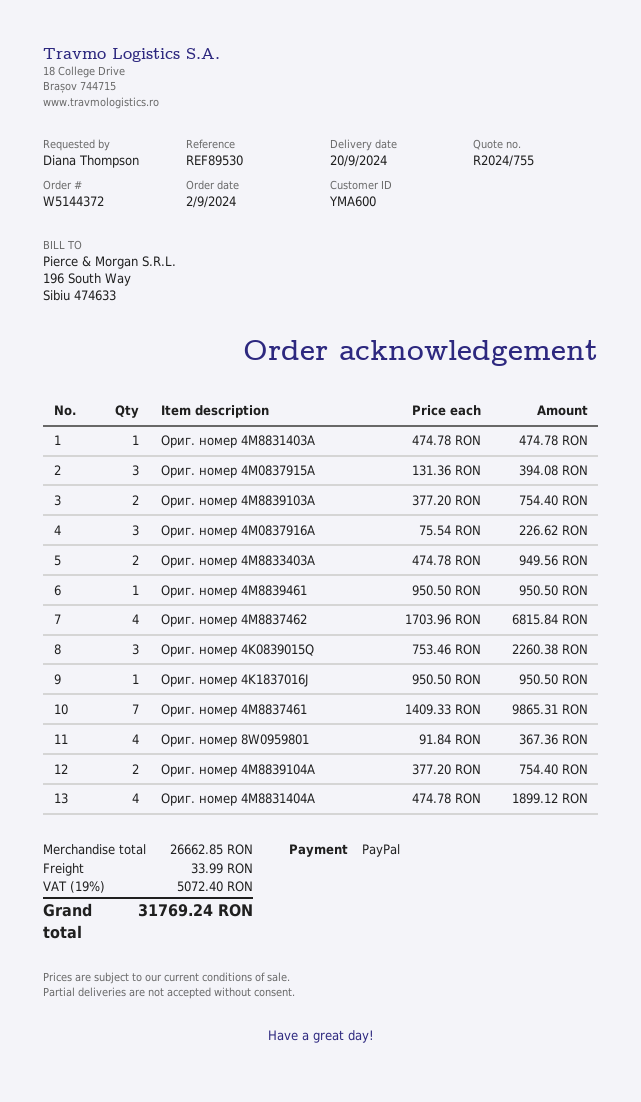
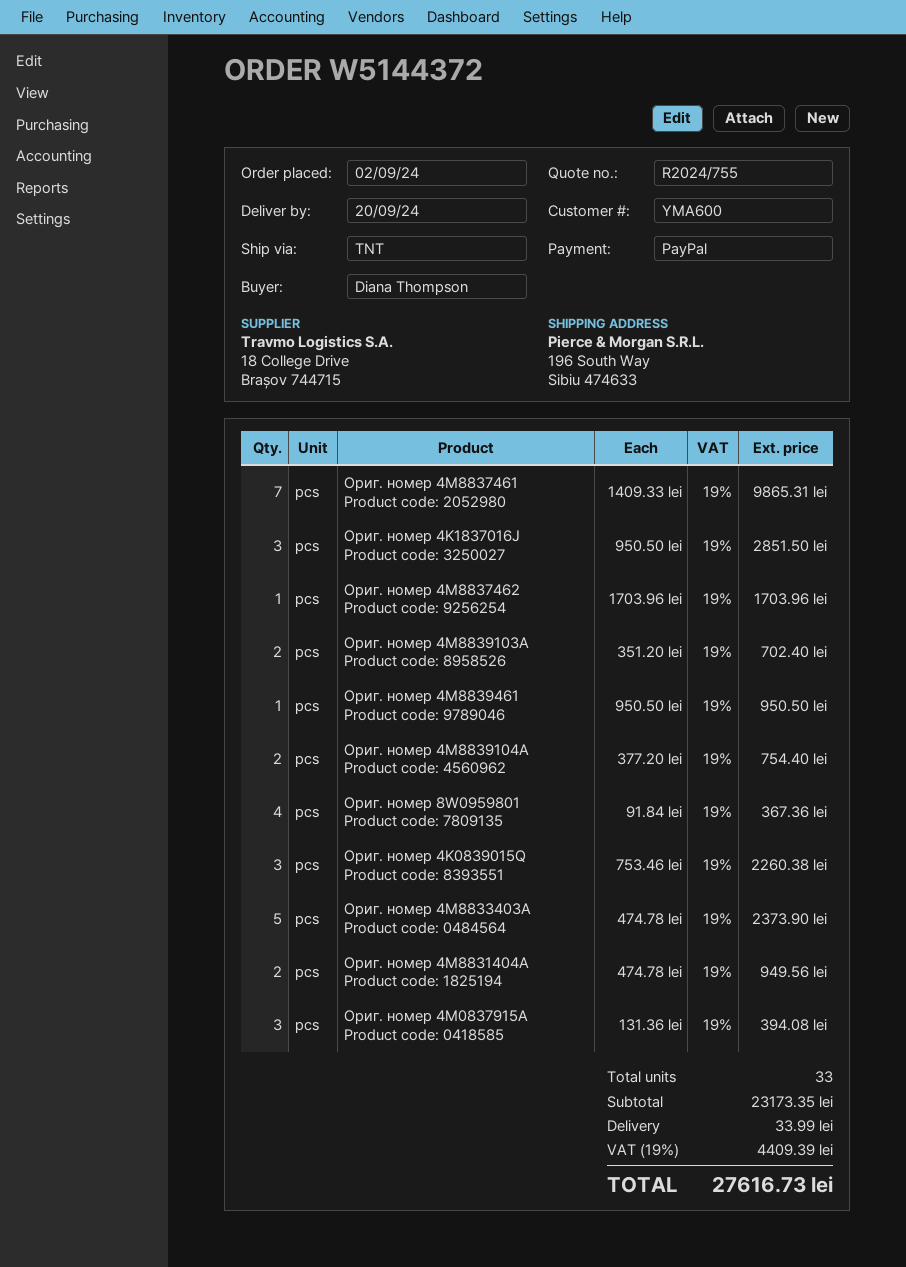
Ориг. номер 4M8831403A: 1 x 474.78 = 474.78 -> none
Ориг. номер 4M8839103A: 2 x 377.20 = 754.40 -> 2 x 351.20 = 702.40
Ориг. номер 4M0837916A: 3 x 75.54 = 226.62 -> none
Ориг. номер 4M8833403A: 2 x 474.78 = 949.56 -> 5 x 474.78 = 2373.90
Ориг. номер 4M8837462: 4 x 1703.96 = 6815.84 -> 1 x 1703.96 = 1703.96
Ориг. номер 4K1837016J: 1 x 950.50 = 950.50 -> 3 x 950.50 = 2851.50
Ориг. номер 4M8831404A: 4 x 474.78 = 1899.12 -> 2 x 474.78 = 949.56
subtotal: 26662.85 -> 23173.35
tax: 19% = 5072.40 -> 19% = 4409.39
total: 31769.24 -> 27616.73

